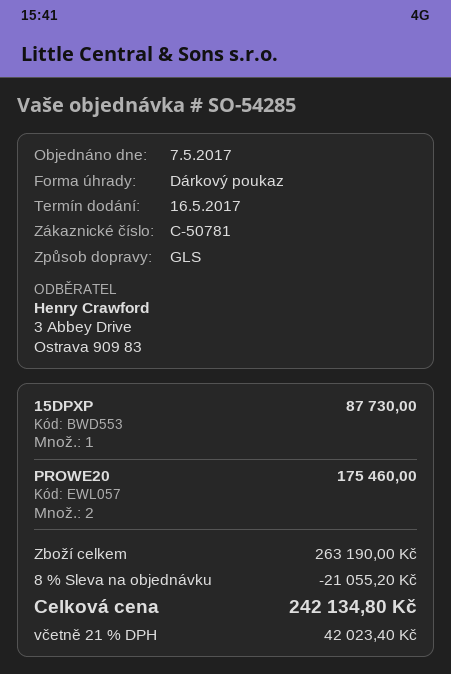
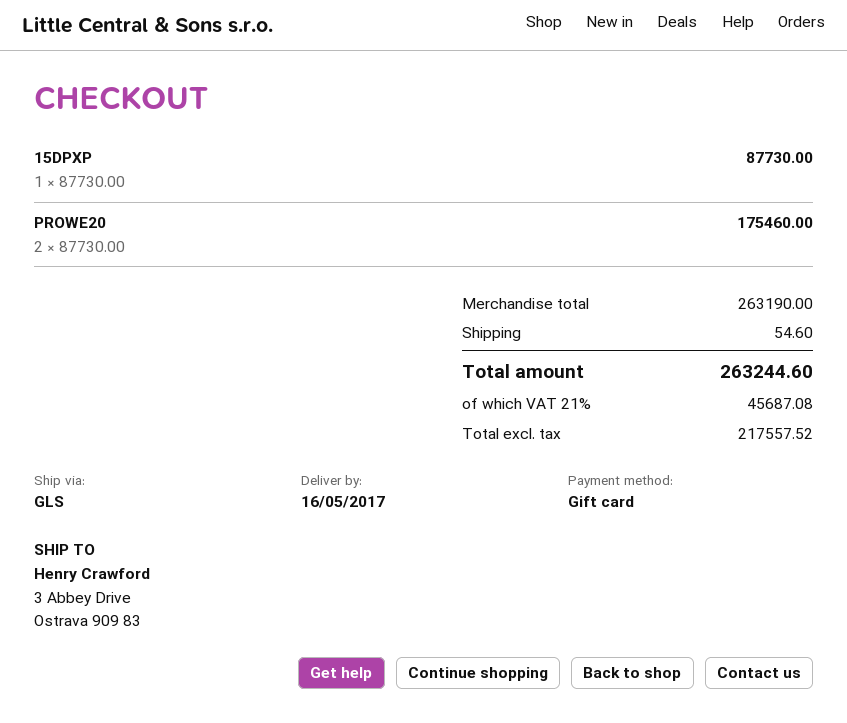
discount: 8% = 21055.20 -> none
shipping: none -> 54.60
tax: 21% = 42023.40 -> 21% = 45687.08
total: 242134.80 -> 263244.60

